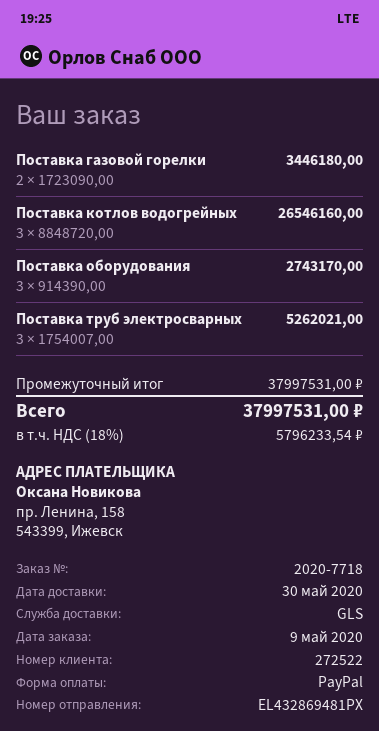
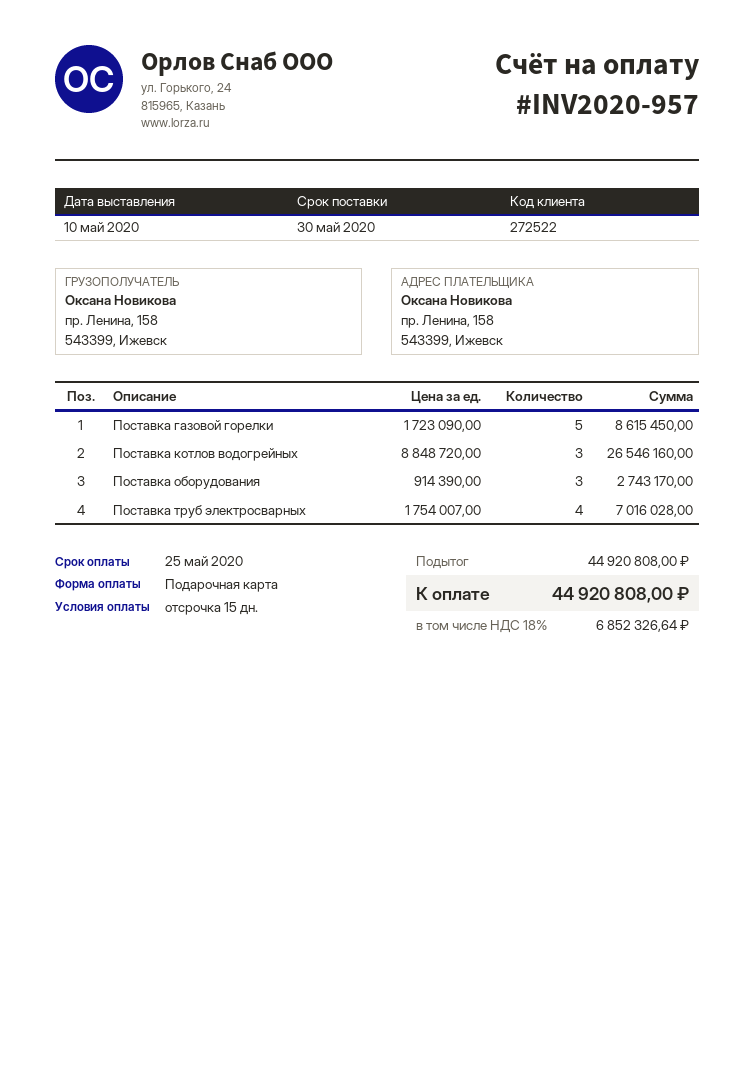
payment method: PayPal -> gift card
Поставка газовой горелки: 2 x 1723090.00 = 3446180.00 -> 5 x 1723090.00 = 8615450.00
Поставка труб электросварных: 3 x 1754007.00 = 5262021.00 -> 4 x 1754007.00 = 7016028.00
subtotal: 37997531.00 -> 44920808.00
tax: 18% = 5796233.54 -> 18% = 6852326.64
total: 37997531.00 -> 44920808.00

